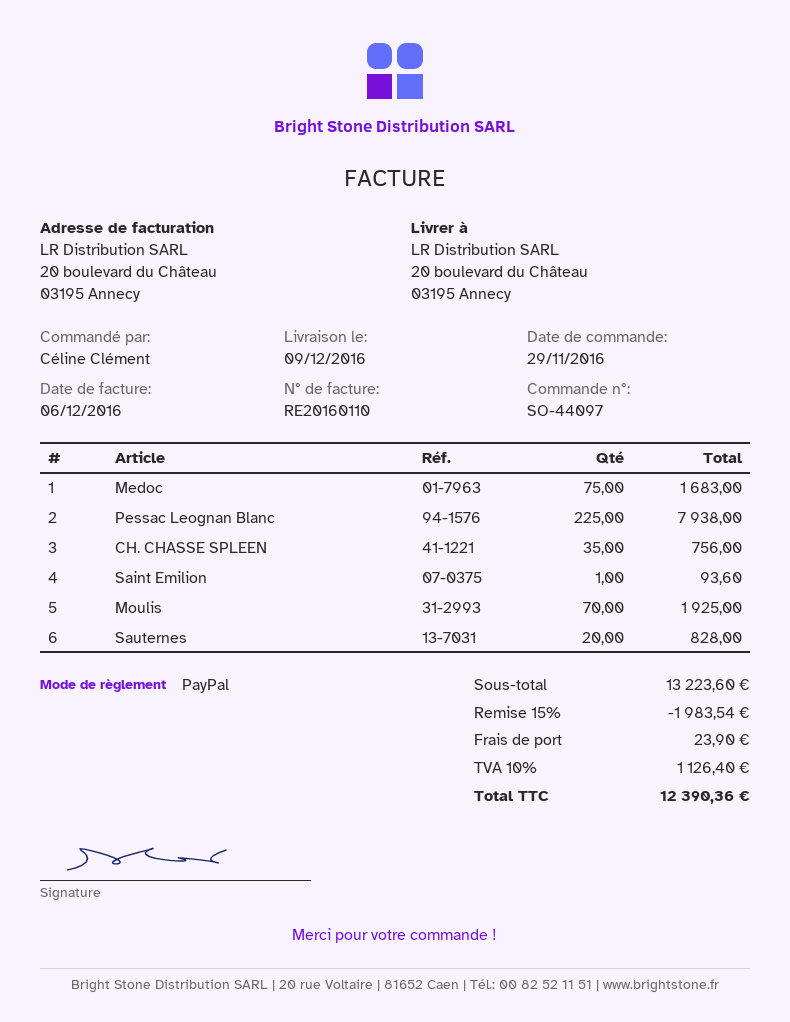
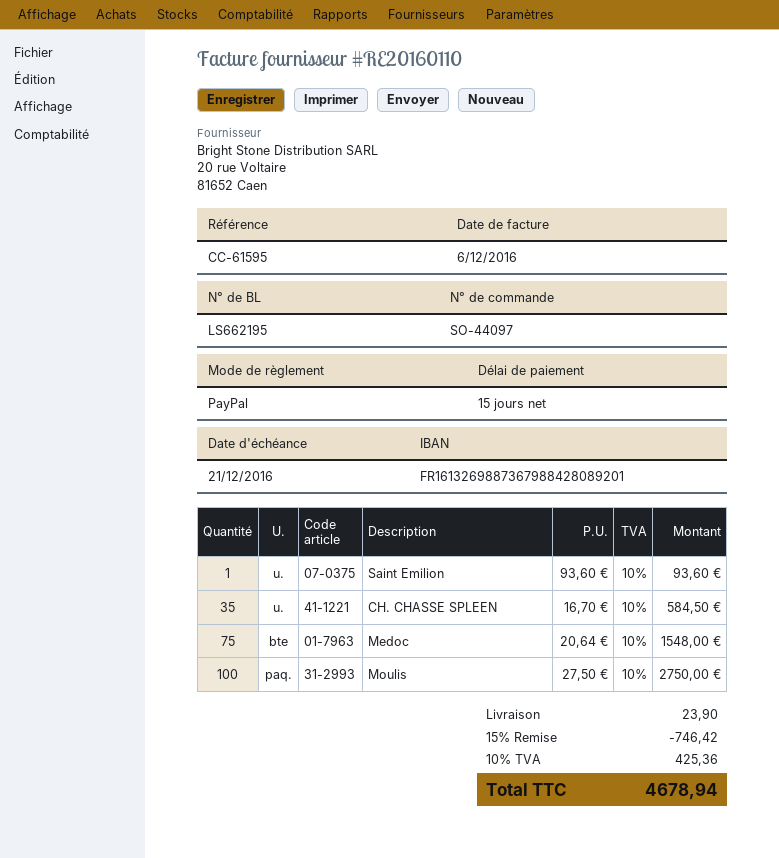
Medoc: 75 for 1683.00 -> 75 for 1548.00
Pessac Leognan Blanc: 225 for 7938.00 -> none
CH. CHASSE SPLEEN: 35 for 756.00 -> 35 for 584.50
Moulis: 70 for 1925.00 -> 100 for 2750.00
Sauternes: 20 for 828.00 -> none
discount: 15% = 1983.54 -> 15% = 746.42
tax: 10% = 1126.40 -> 10% = 425.36
total: 12390.36 -> 4678.94

